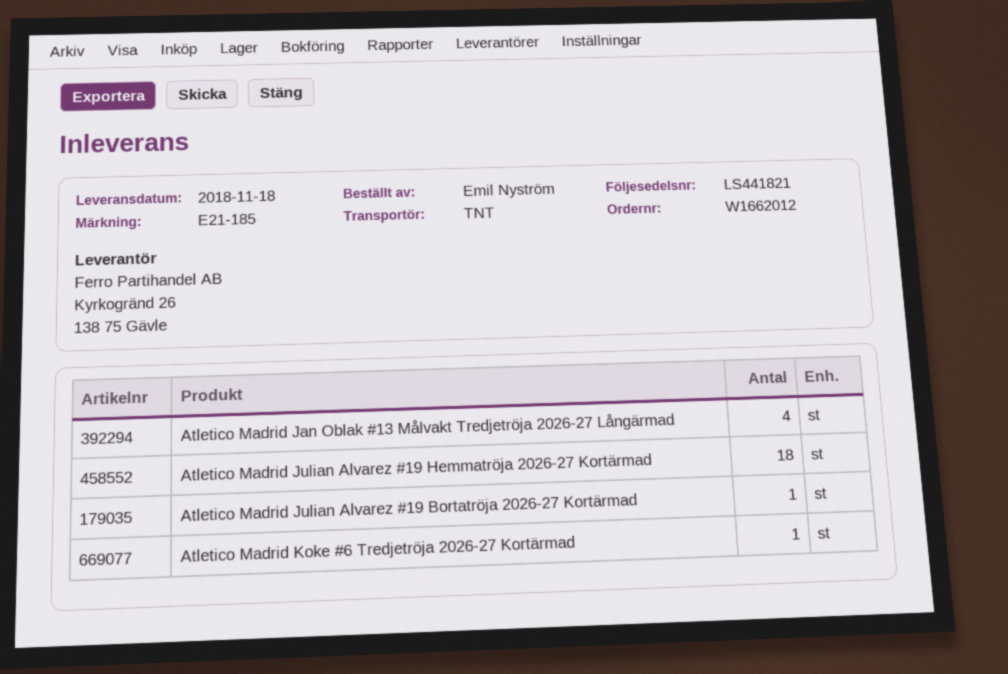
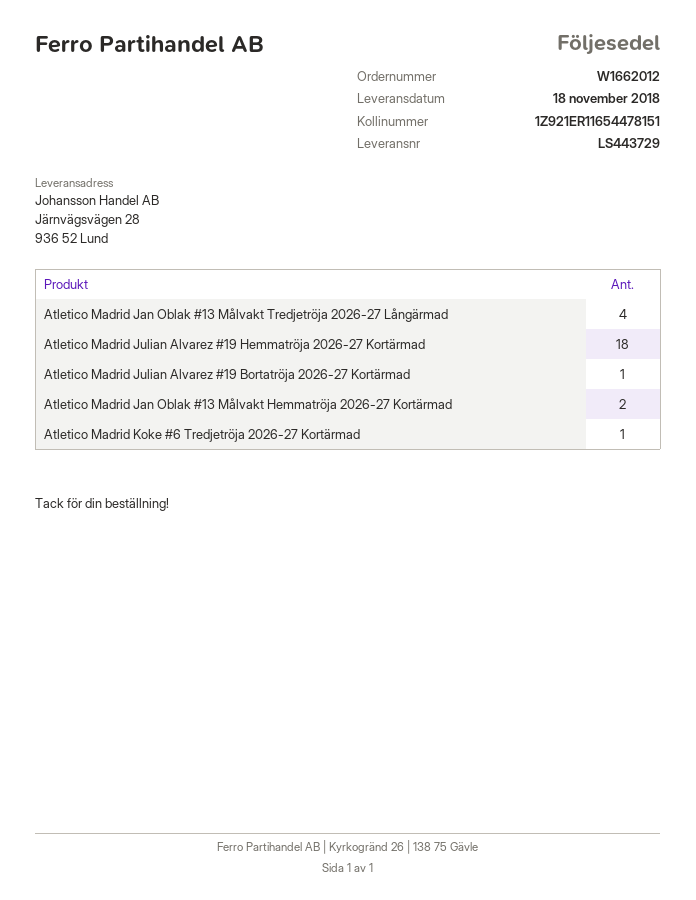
delivery note number: LS441821 -> LS443729
Atletico Madrid Jan Oblak #13 Målvakt Hemmatröja 2026-27 Kortärmad: none -> 2

